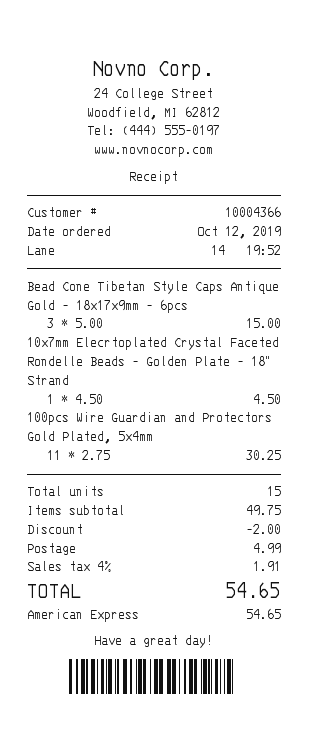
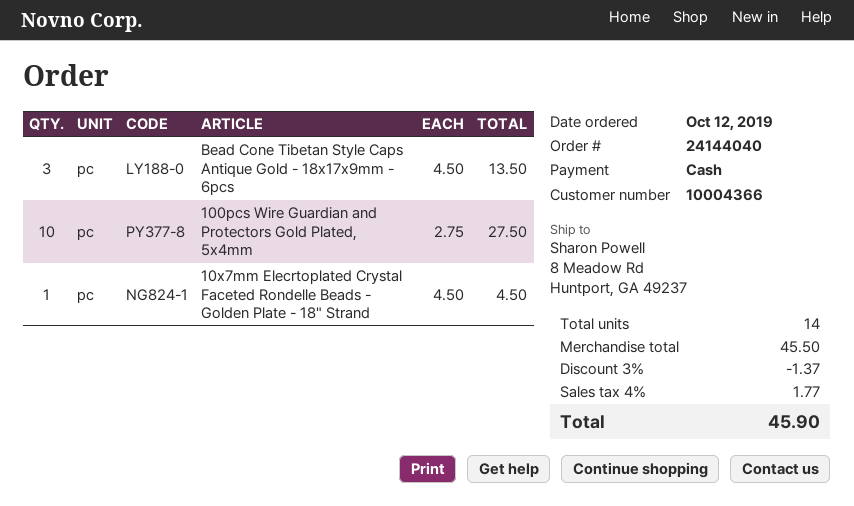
payment method: American Express -> cash
Bead Cone Tibetan Style Caps Antique Gold - 18x17x9mm - 6pcs: 3 x 5.00 = 15.00 -> 3 x 4.50 = 13.50
100pcs Wire Guardian and Protectors Gold Plated, 5x4mm: 11 x 2.75 = 30.25 -> 10 x 2.75 = 27.50
total quantity: 15 -> 14
subtotal: 49.75 -> 45.50
discount: 2.00 -> 1.37
shipping: 4.99 -> none
tax: 4% = 1.91 -> 4% = 1.77
total: 54.65 -> 45.90

